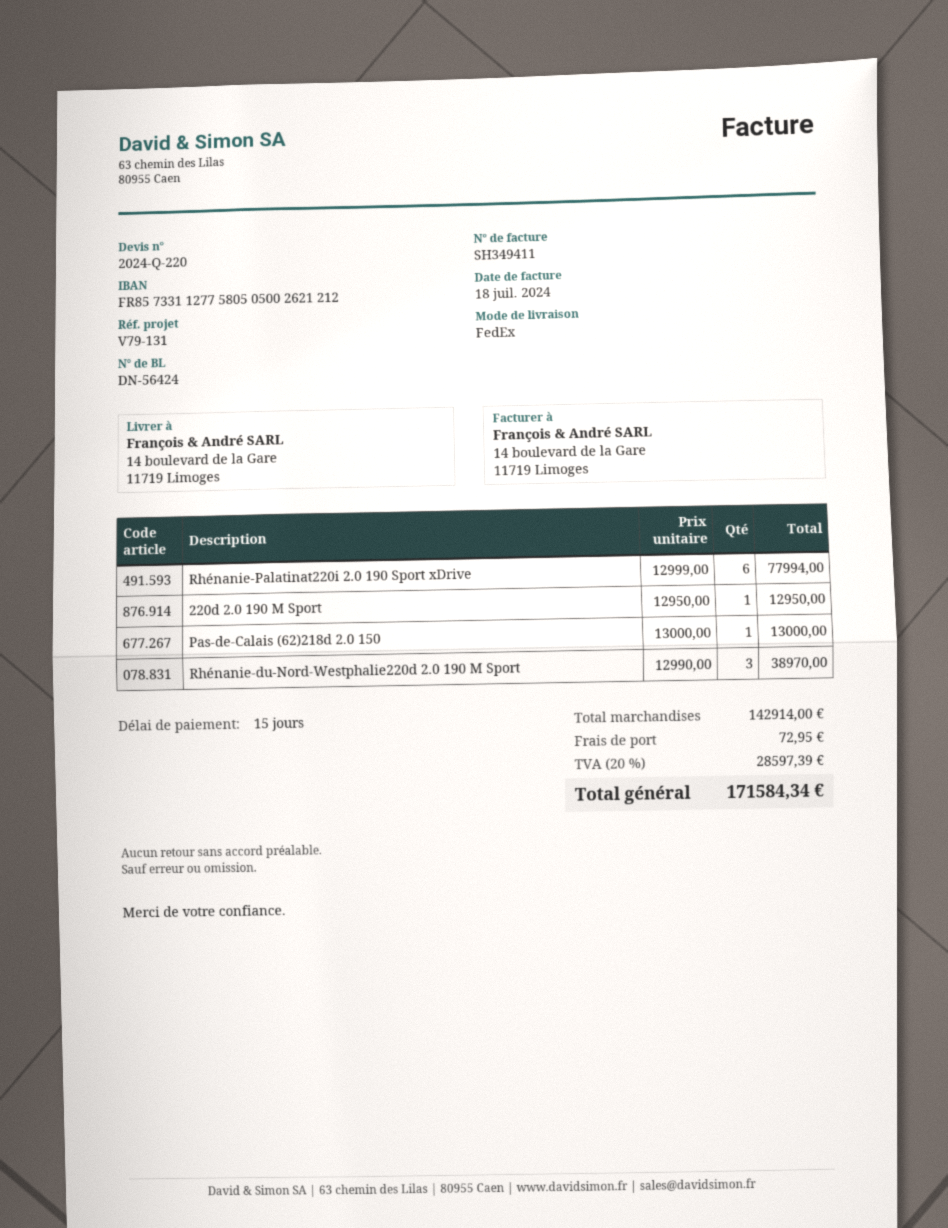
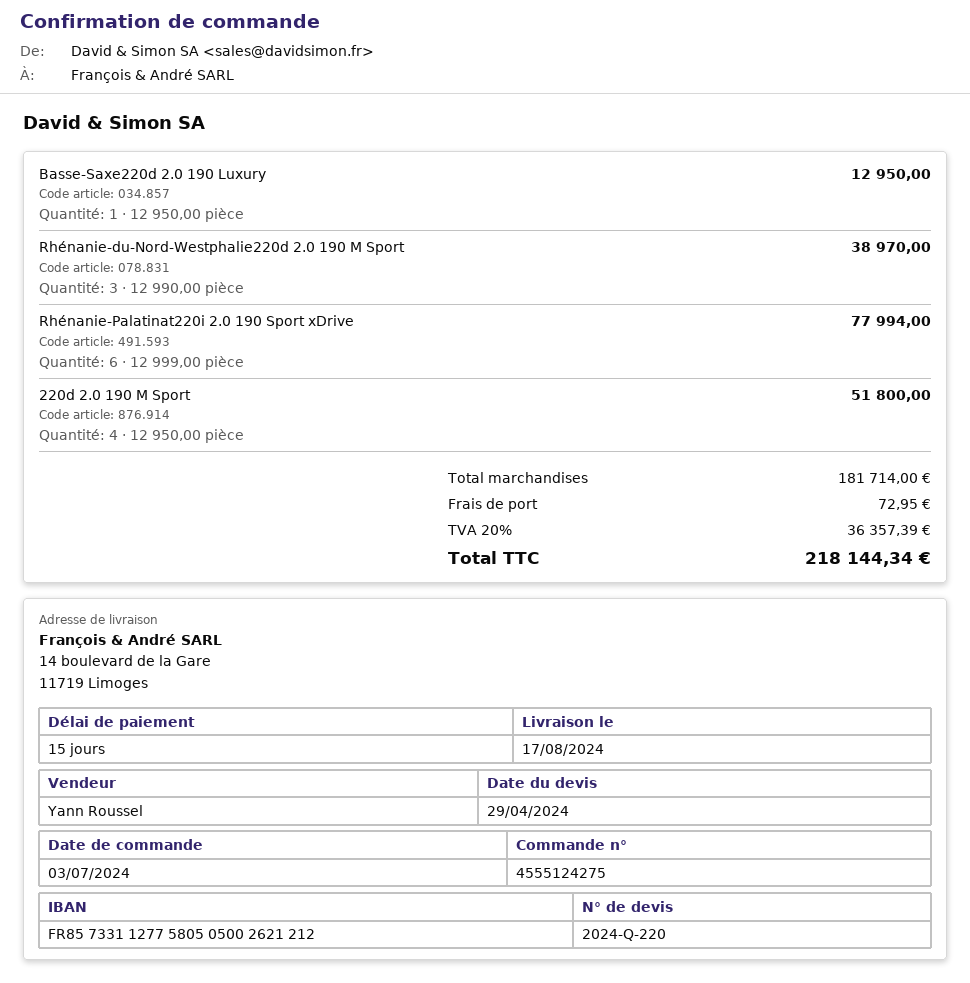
220d 2.0 190 M Sport: 1 x 12950.00 = 12950.00 -> 4 x 12950.00 = 51800.00
Pas-de-Calais (62)218d 2.0 150: 1 x 13000.00 = 13000.00 -> none
Basse-Saxe220d 2.0 190 Luxury: none -> 1 x 12950.00 = 12950.00
subtotal: 142914.00 -> 181714.00
tax: 20% = 28597.39 -> 20% = 36357.39
total: 171584.34 -> 218144.34

